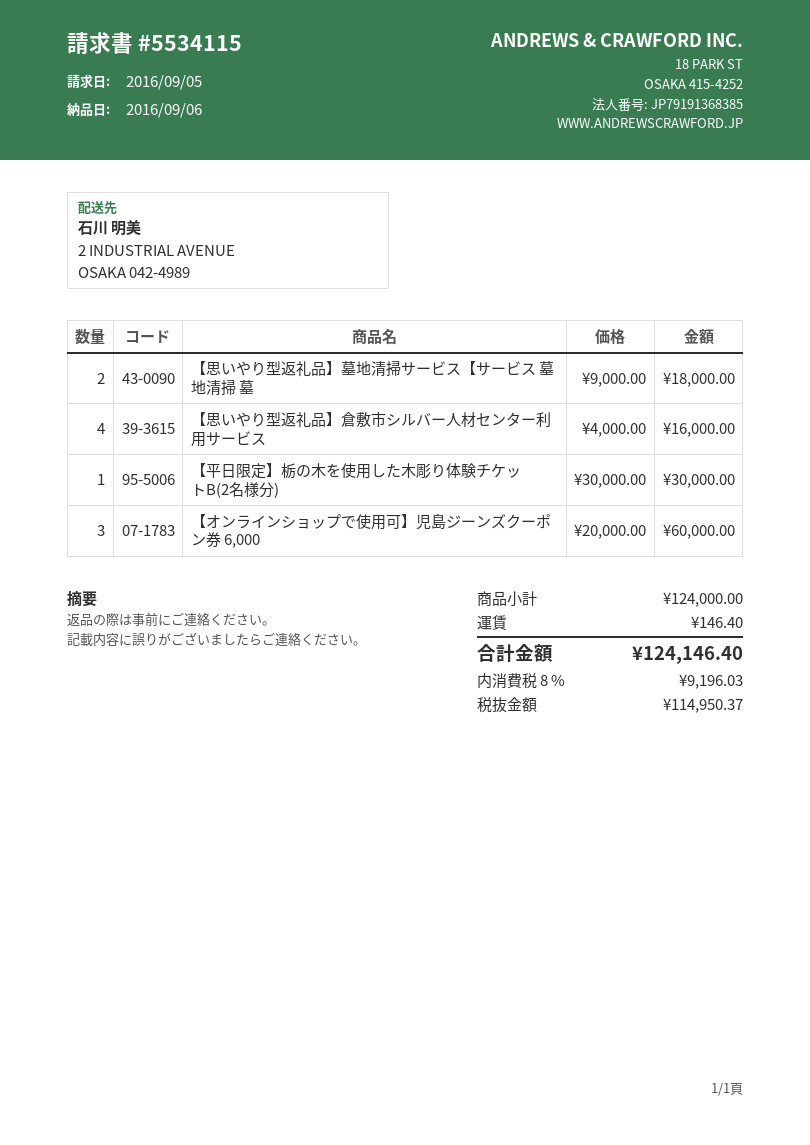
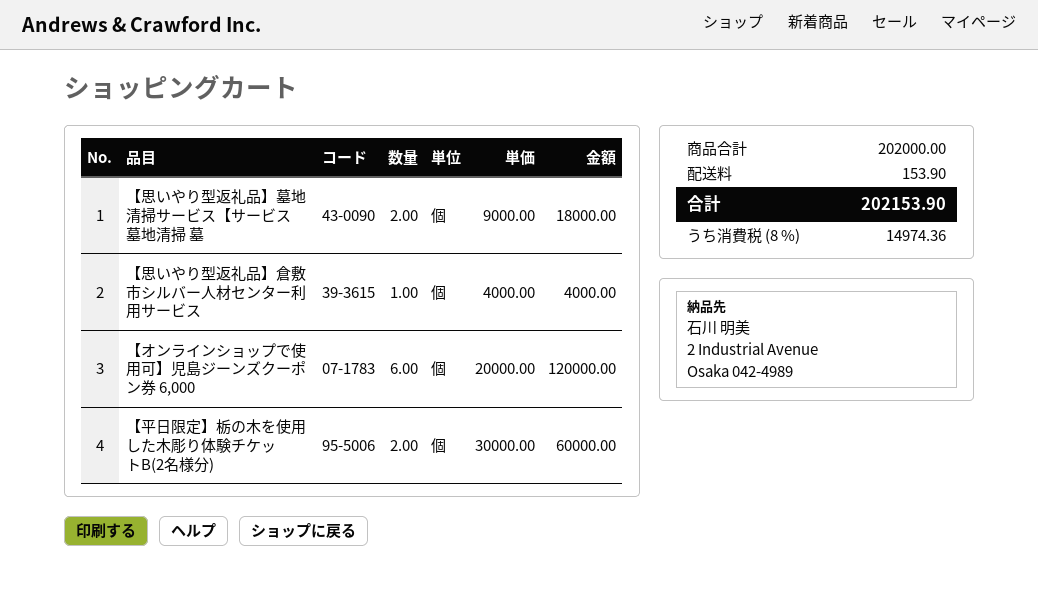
【思いやり型返礼品】倉敷市シルバー人材センター利用サービス: 4 x 4000.00 = 16000.00 -> 1 x 4000.00 = 4000.00
【平日限定】栃の木を使用した木彫り体験チケットB(2名様分): 1 x 30000.00 = 30000.00 -> 2 x 30000.00 = 60000.00
【オンラインショップで使用可】児島ジーンズクーポン券 6,000: 3 x 20000.00 = 60000.00 -> 6 x 20000.00 = 120000.00
subtotal: 124000.00 -> 202000.00
shipping: 146.40 -> 153.90
tax: 8% = 9196.03 -> 8% = 14974.36
total: 124146.40 -> 202153.90

